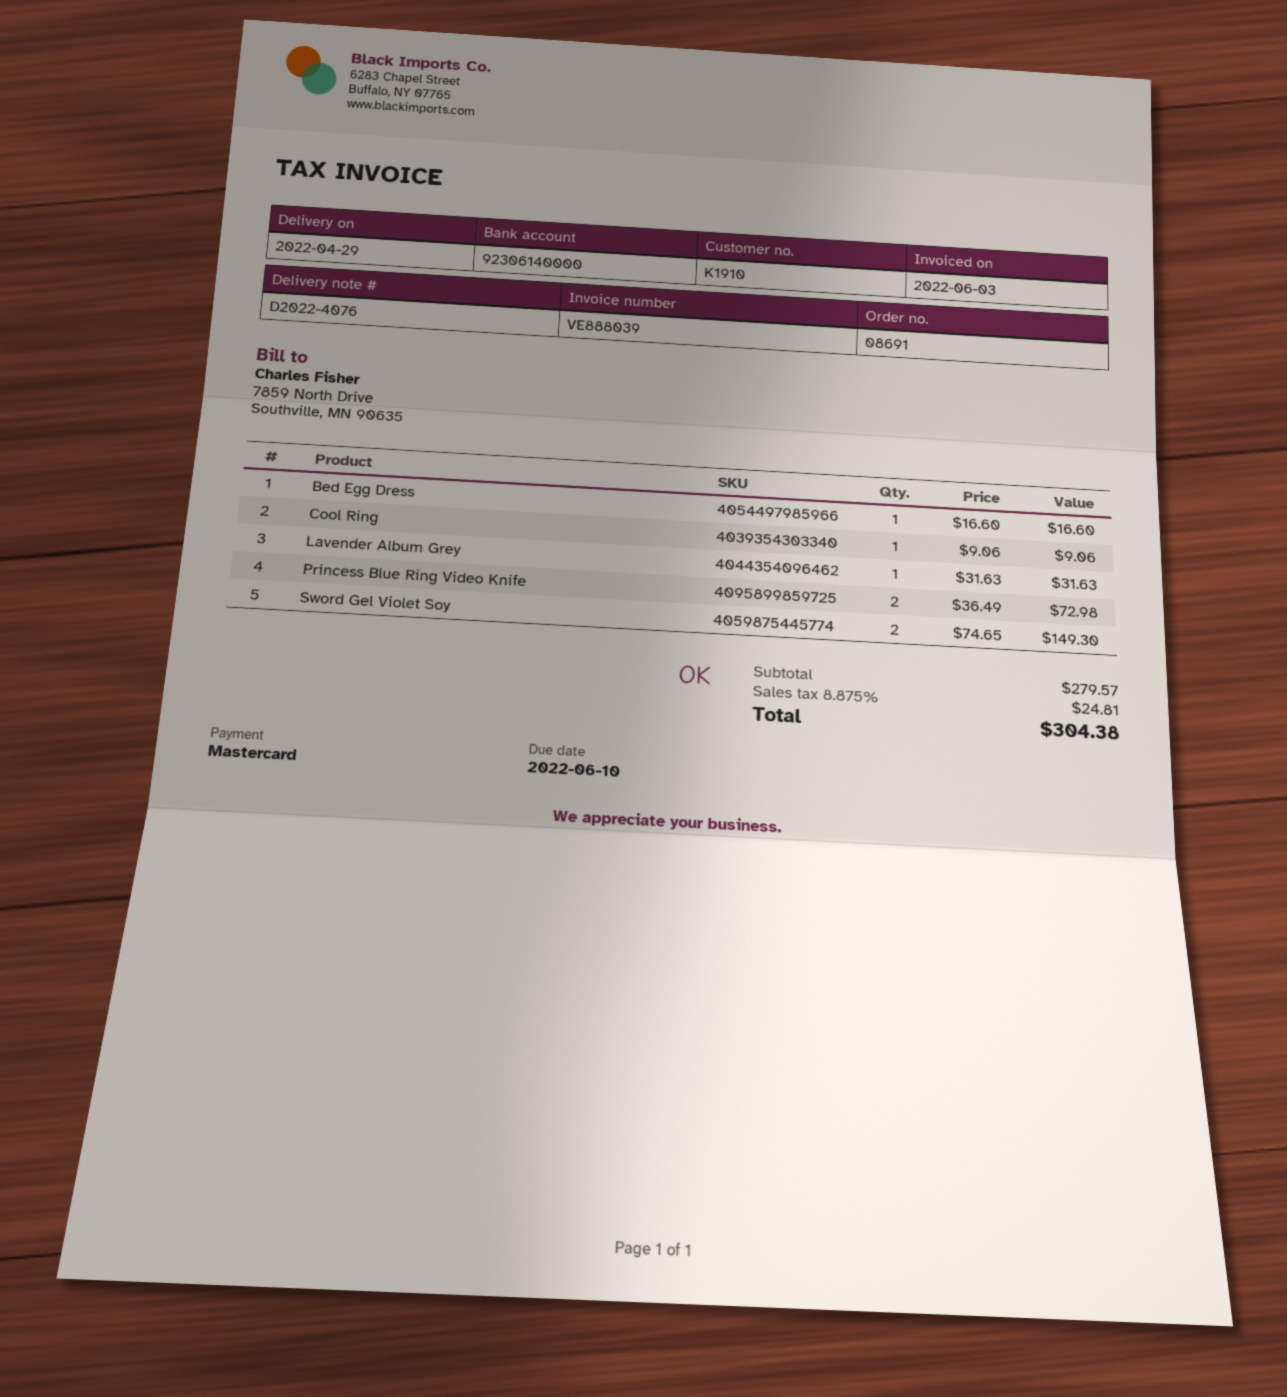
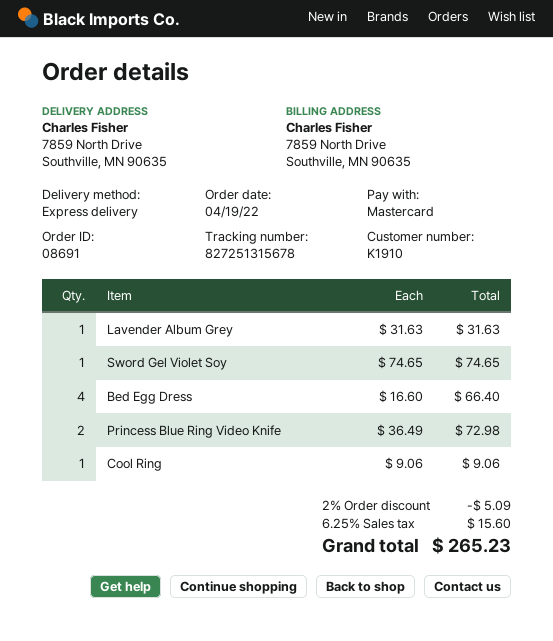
Bed Egg Dress: 1 x 16.60 = 16.60 -> 4 x 16.60 = 66.40
Sword Gel Violet Soy: 2 x 74.65 = 149.30 -> 1 x 74.65 = 74.65
discount: none -> 2% = 5.09
tax: 8.875% = 24.81 -> 6.25% = 15.60
total: 304.38 -> 265.23

